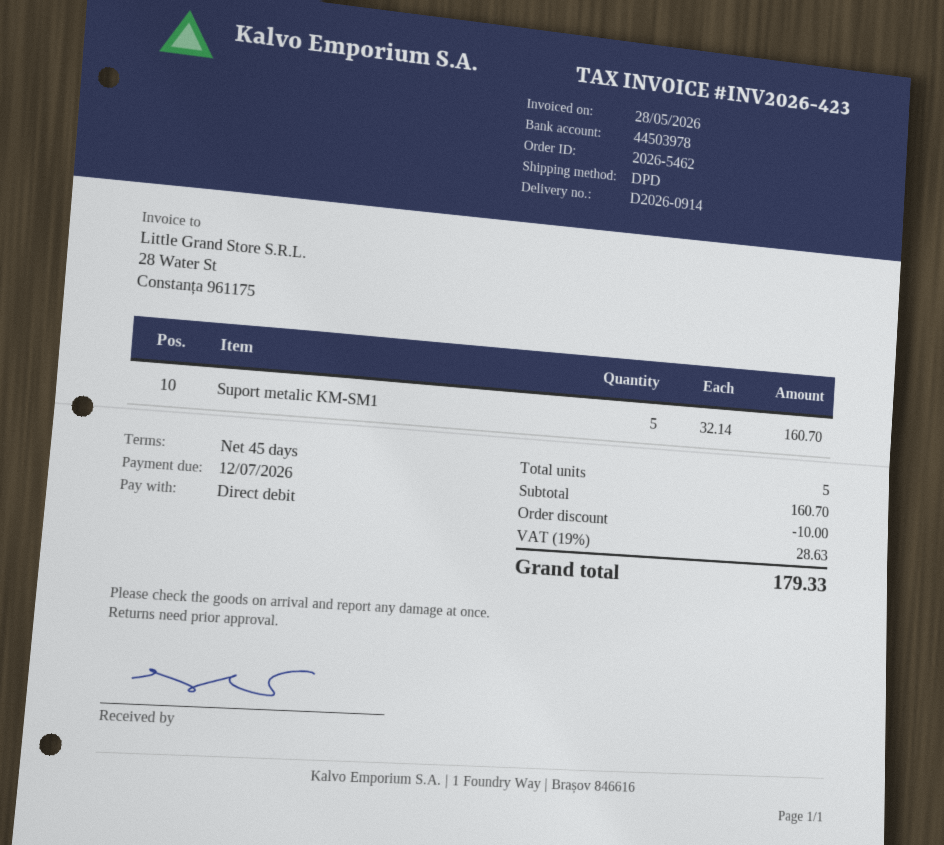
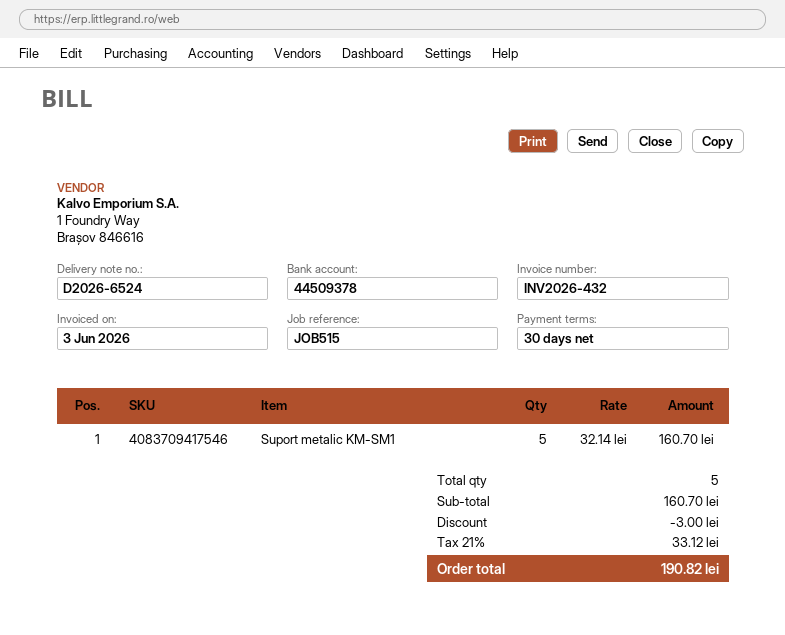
delivery note number: D2026-0914 -> D2026-6524
invoice number: INV2026-423 -> INV2026-432
invoice date: 2026-05-28 -> 2026-06-03
payment terms: 45 days -> 30 days
bank account: 44503978 -> 44509378
discount: 10.00 -> 3.00
tax: 19% = 28.63 -> 21% = 33.12
total: 179.33 -> 190.82

